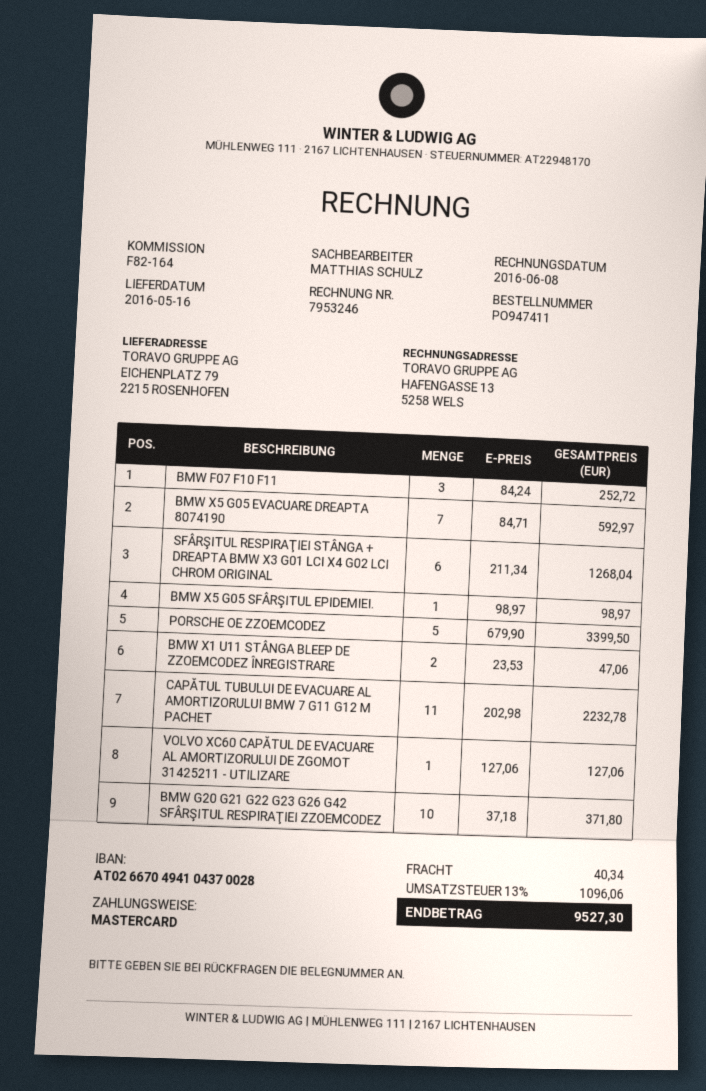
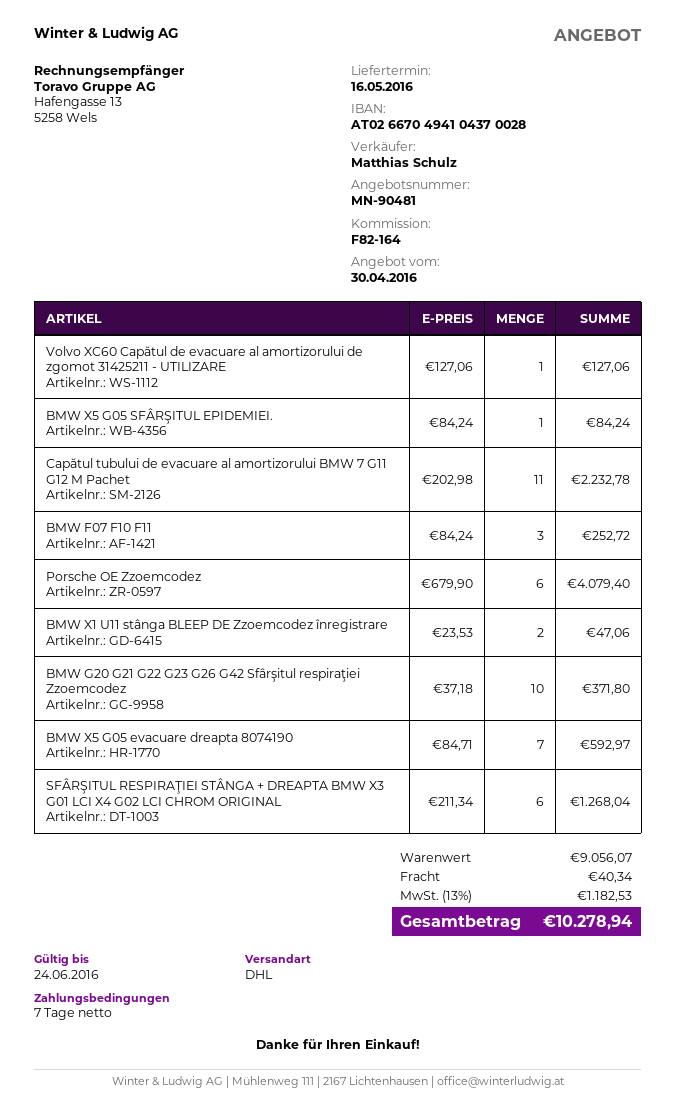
BMW X5 G05 SFÂRŞITUL EPIDEMIEI.: 1 x 98.97 = 98.97 -> 1 x 84.24 = 84.24
PORSCHE OE ZZOEMCODEZ: 5 x 679.90 = 3399.50 -> 6 x 679.90 = 4079.40
tax: 13% = 1096.06 -> 13% = 1182.53
total: 9527.30 -> 10278.94

